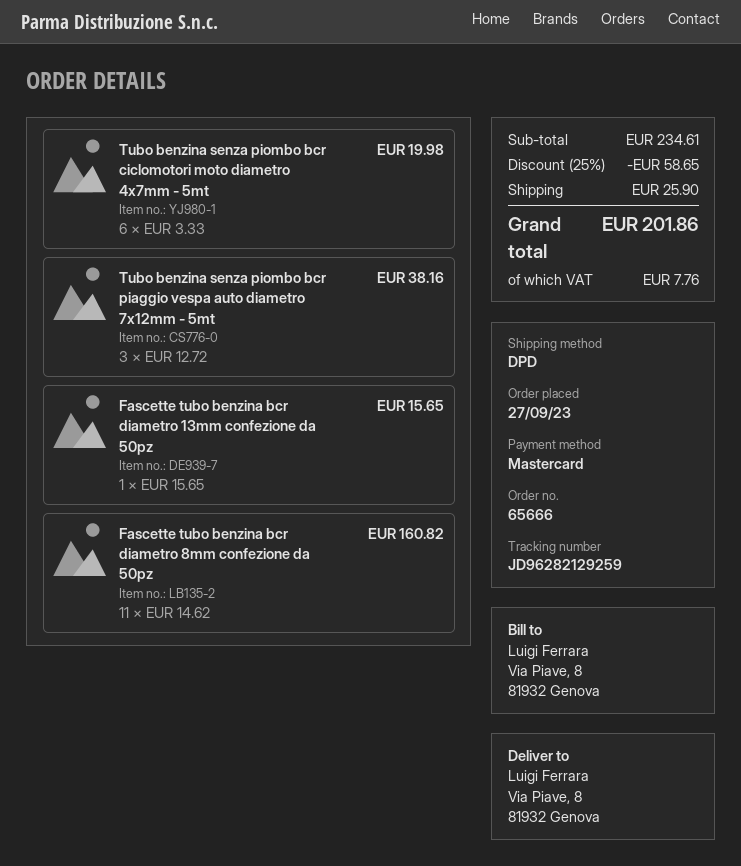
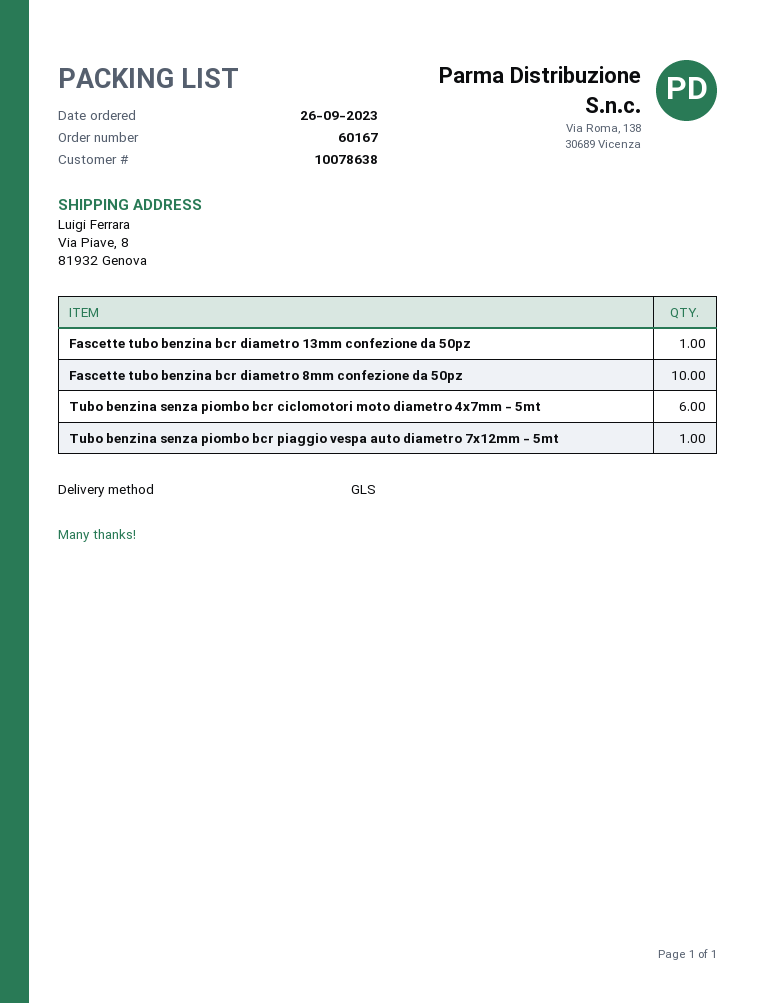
order number: 65666 -> 60167
order date: 2023-09-27 -> 2023-09-26
shipping method: DPD -> GLS
Tubo benzina senza piombo bcr piaggio vespa auto diametro 7x12mm - 5mt: 3 -> 1
Fascette tubo benzina bcr diametro 8mm confezione da 50pz: 11 -> 10

